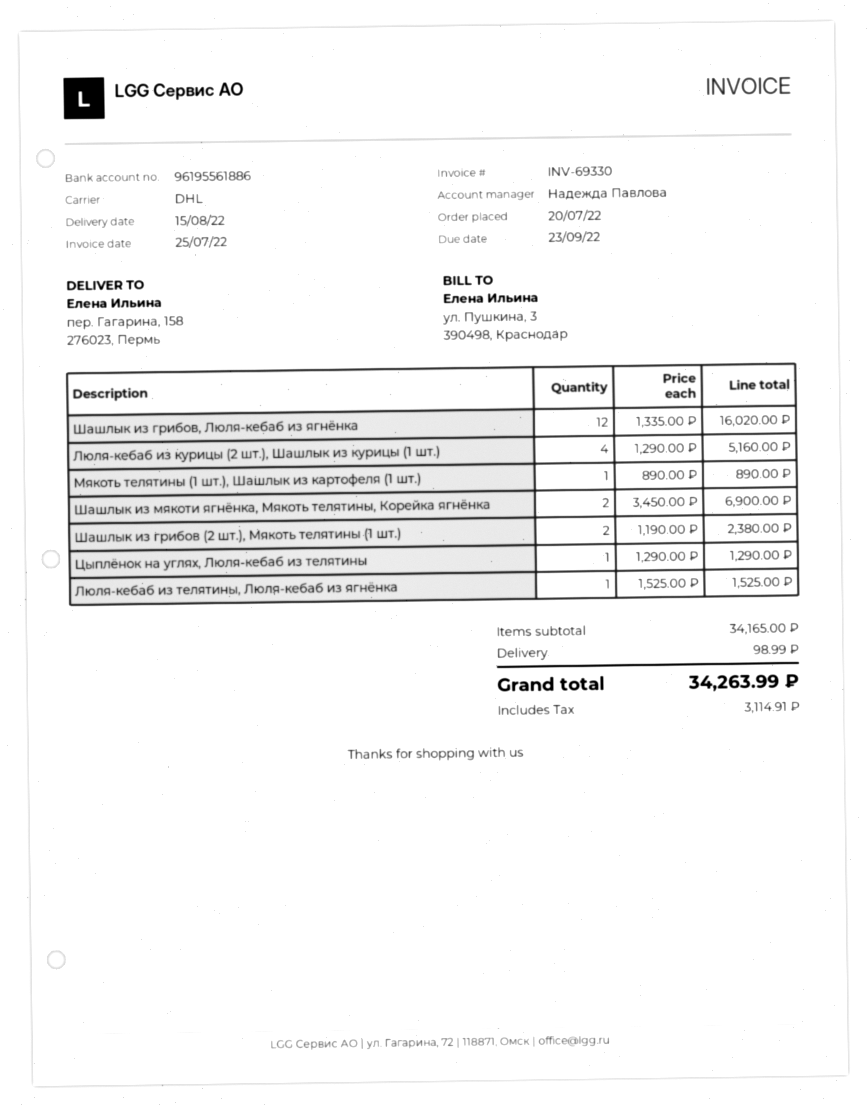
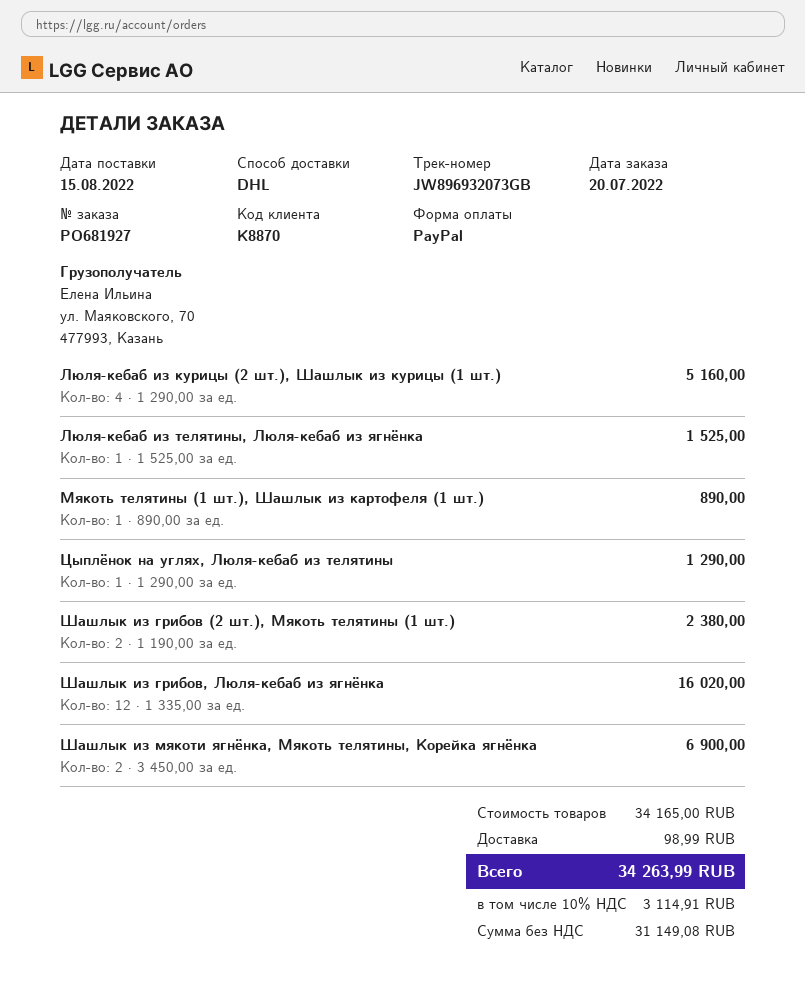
ship to: пер. Гагарина, 158, 276023, Пермь -> ул. Маяковского, 70, 477993, Казань

